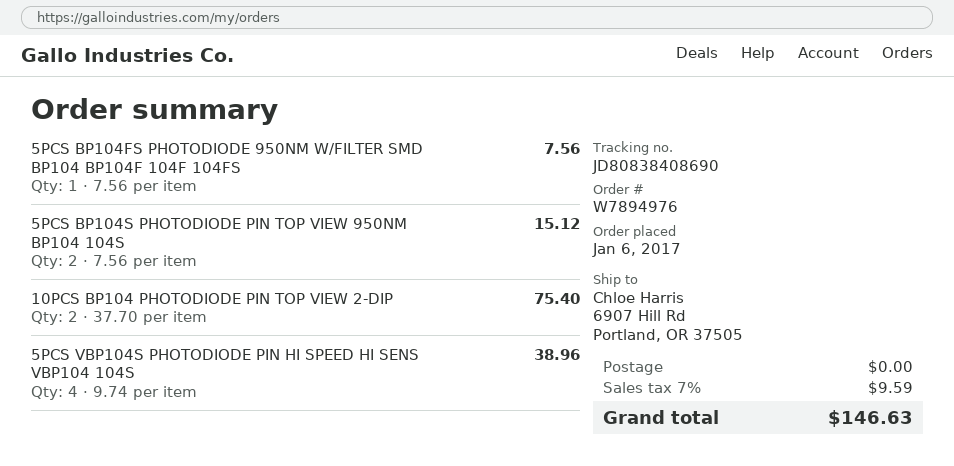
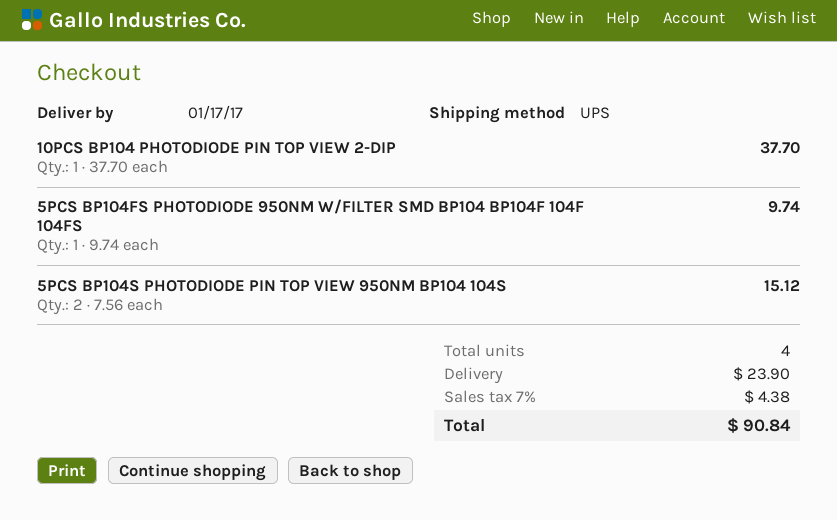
5PCS BP104FS PHOTODIODE 950NM W/FILTER SMD BP104 BP104F 104F 104FS: 1 x 7.56 = 7.56 -> 1 x 9.74 = 9.74
10PCS BP104 PHOTODIODE PIN TOP VIEW 2-DIP: 2 x 37.70 = 75.40 -> 1 x 37.70 = 37.70
5PCS VBP104S PHOTODIODE PIN HI SPEED HI SENS VBP104 104S: 4 x 9.74 = 38.96 -> none
shipping: 0.00 -> 23.90
tax: 7% = 9.59 -> 7% = 4.38
total: 146.63 -> 90.84

